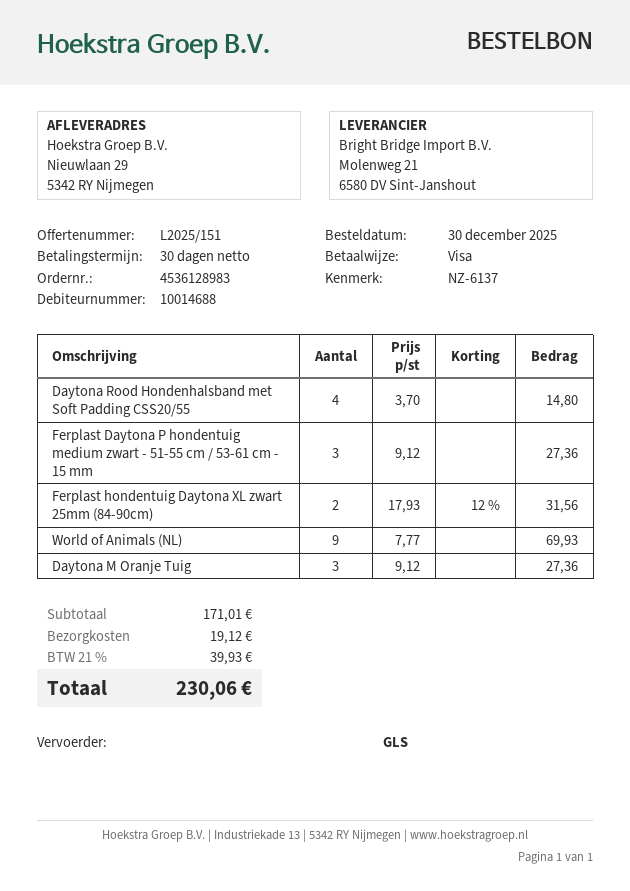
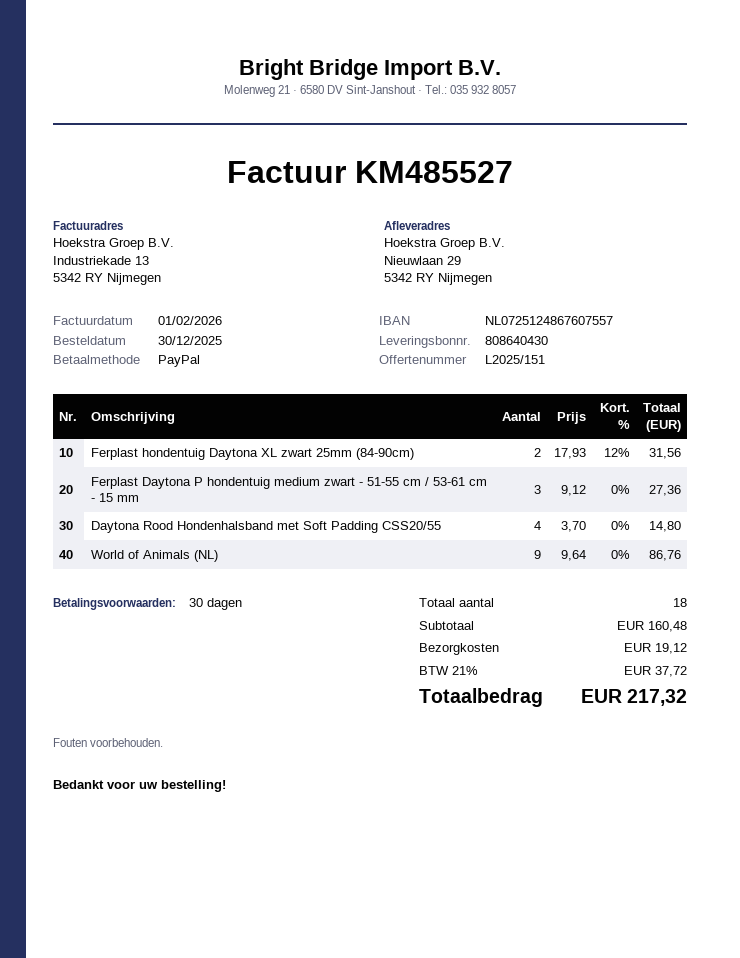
payment method: Visa -> PayPal
World of Animals (NL): 9 x 7.77 = 69.93 -> 9 x 9.64 = 86.76
Daytona M Oranje Tuig: 3 x 9.12 = 27.36 -> none
subtotal: 171.01 -> 160.48
tax: 21% = 39.93 -> 21% = 37.72
total: 230.06 -> 217.32

